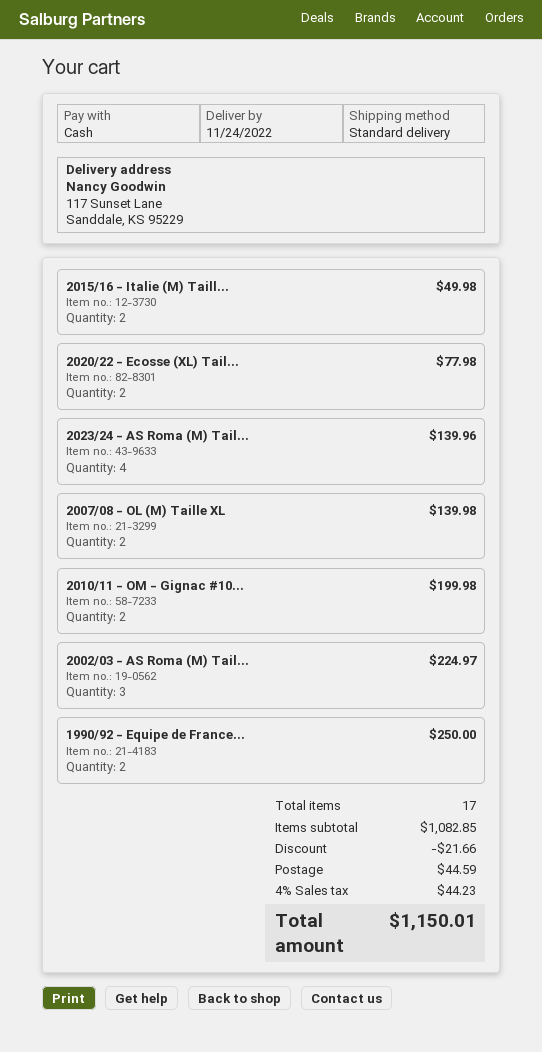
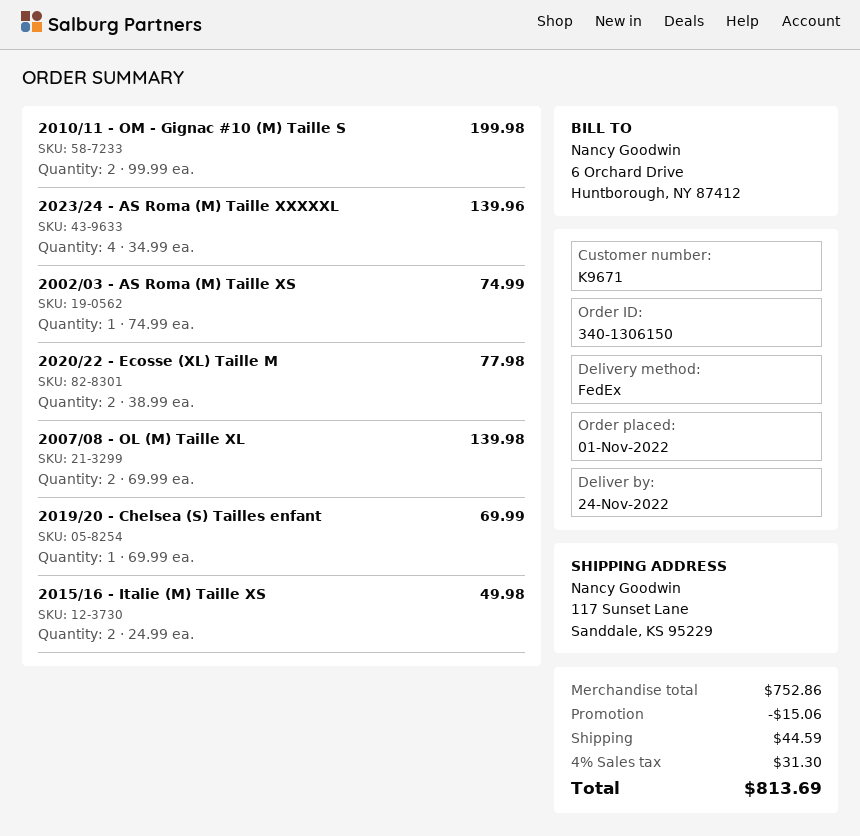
shipping method: standard -> FedEx
2002/03 - AS Roma (M) Tail...: 3 for 224.97 -> 1 for 74.99
1990/92 - Equipe de France...: 2 for 250.00 -> none
2019/20 - Chelsea (S) Tailles enfant: none -> 1 for 69.99
subtotal: 1082.85 -> 752.86
discount: 21.66 -> 15.06
tax: 4% = 44.23 -> 4% = 31.30
total: 1150.01 -> 813.69

